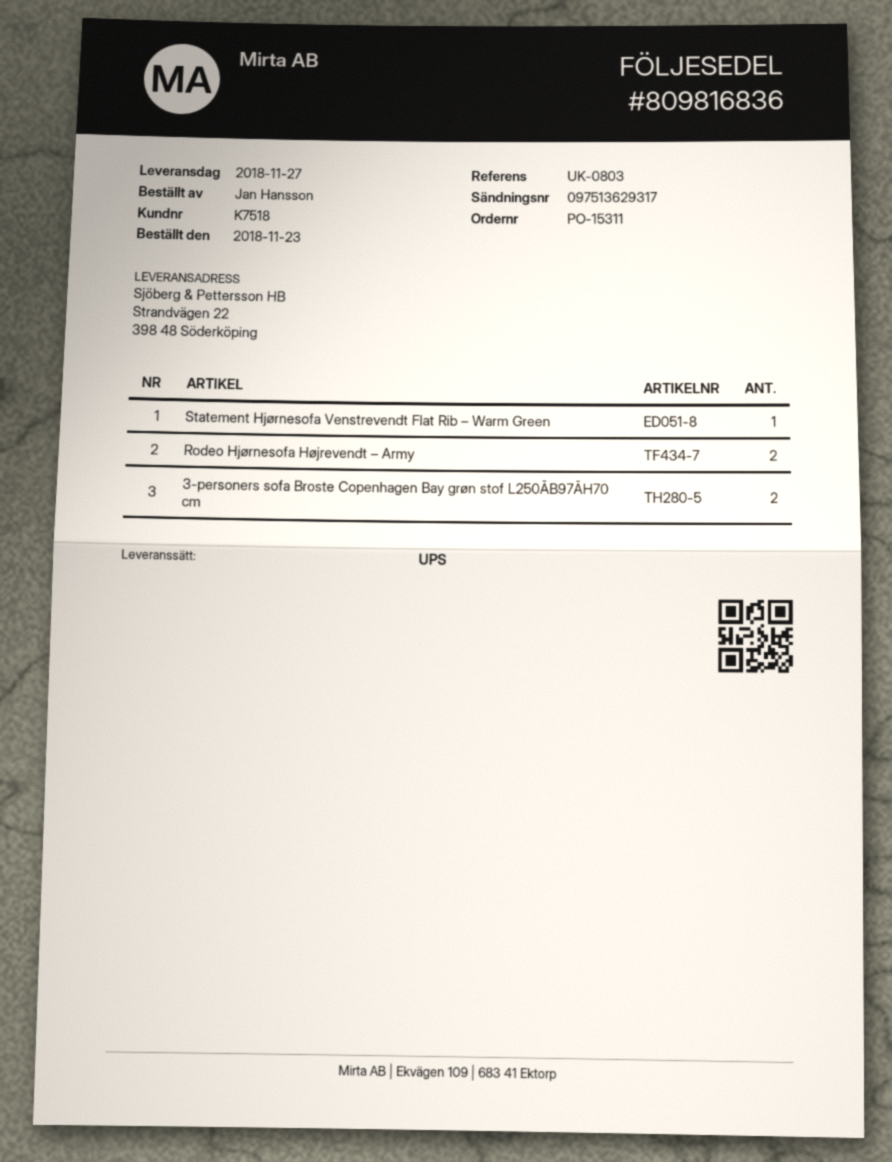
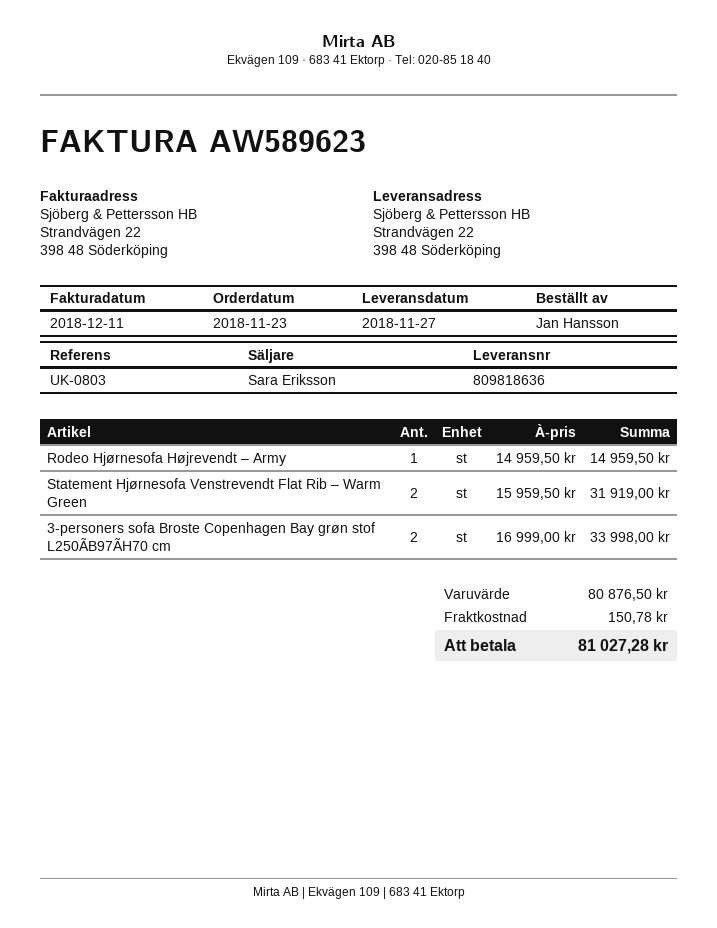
delivery note number: 809816836 -> 809818636
Statement Hjørnesofa Venstrevendt Flat Rib – Warm Green: 1 -> 2
Rodeo Hjørnesofa Højrevendt – Army: 2 -> 1

